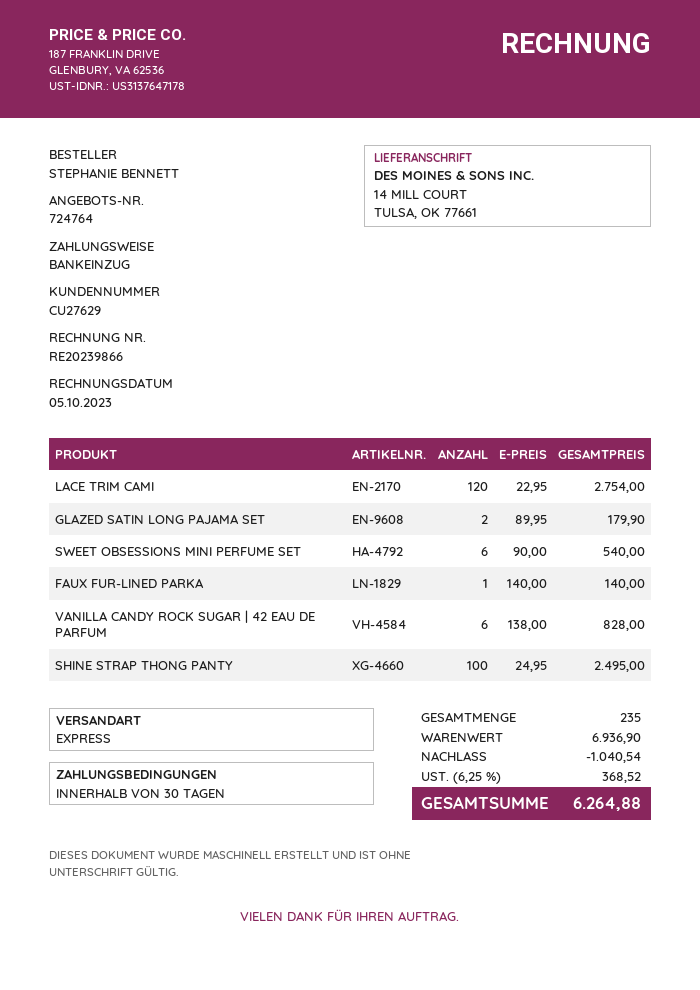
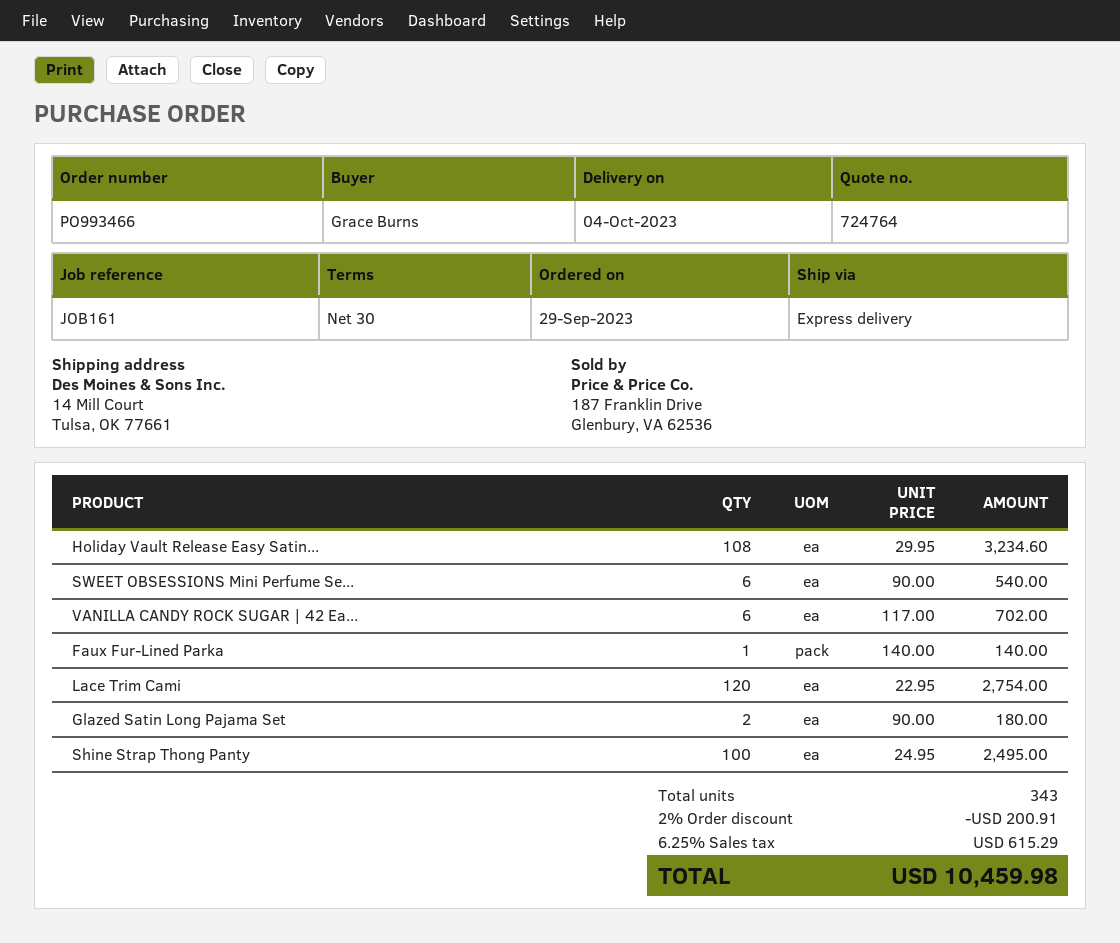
ordered by: STEPHANIE BENNETT -> Grace Burns
GLAZED SATIN LONG PAJAMA SET: 2 x 89.95 = 179.90 -> 2 x 90.00 = 180.00
VANILLA CANDY ROCK SUGAR | 42 EAU DE PARFUM: 6 x 138.00 = 828.00 -> 6 x 117.00 = 702.00
Holiday Vault Release Easy Satin...: none -> 108 x 29.95 = 3234.60
total quantity: 235 -> 343
discount: 1040.54 -> 200.91
tax: 6.25% = 368.52 -> 6.25% = 615.29
total: 6264.88 -> 10459.98

